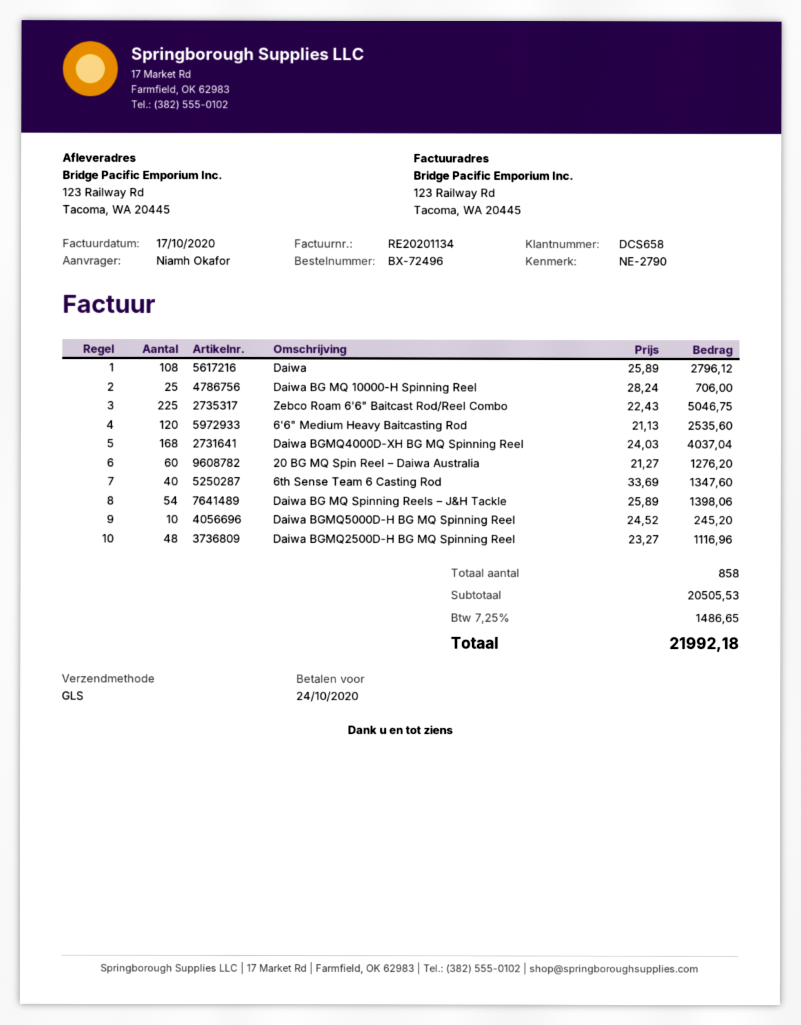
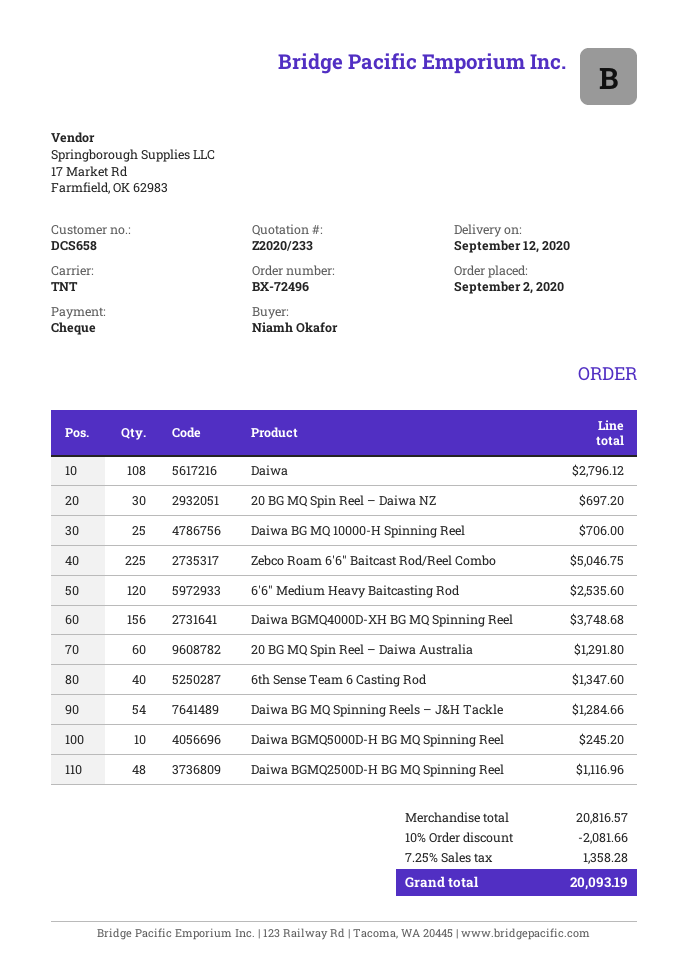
shipping method: GLS -> TNT
Daiwa BGMQ4000D-XH BG MQ Spinning Reel: 168 for 4037.04 -> 156 for 3748.68
20 BG MQ Spin Reel – Daiwa Australia: 60 for 1276.20 -> 60 for 1291.80
Daiwa BG MQ Spinning Reels – J&H Tackle: 54 for 1398.06 -> 54 for 1284.66
20 BG MQ Spin Reel – Daiwa NZ: none -> 30 for 697.20
subtotal: 20505.53 -> 20816.57
discount: none -> 10% = 2081.66
tax: 7.25% = 1486.65 -> 7.25% = 1358.28
total: 21992.18 -> 20093.19

